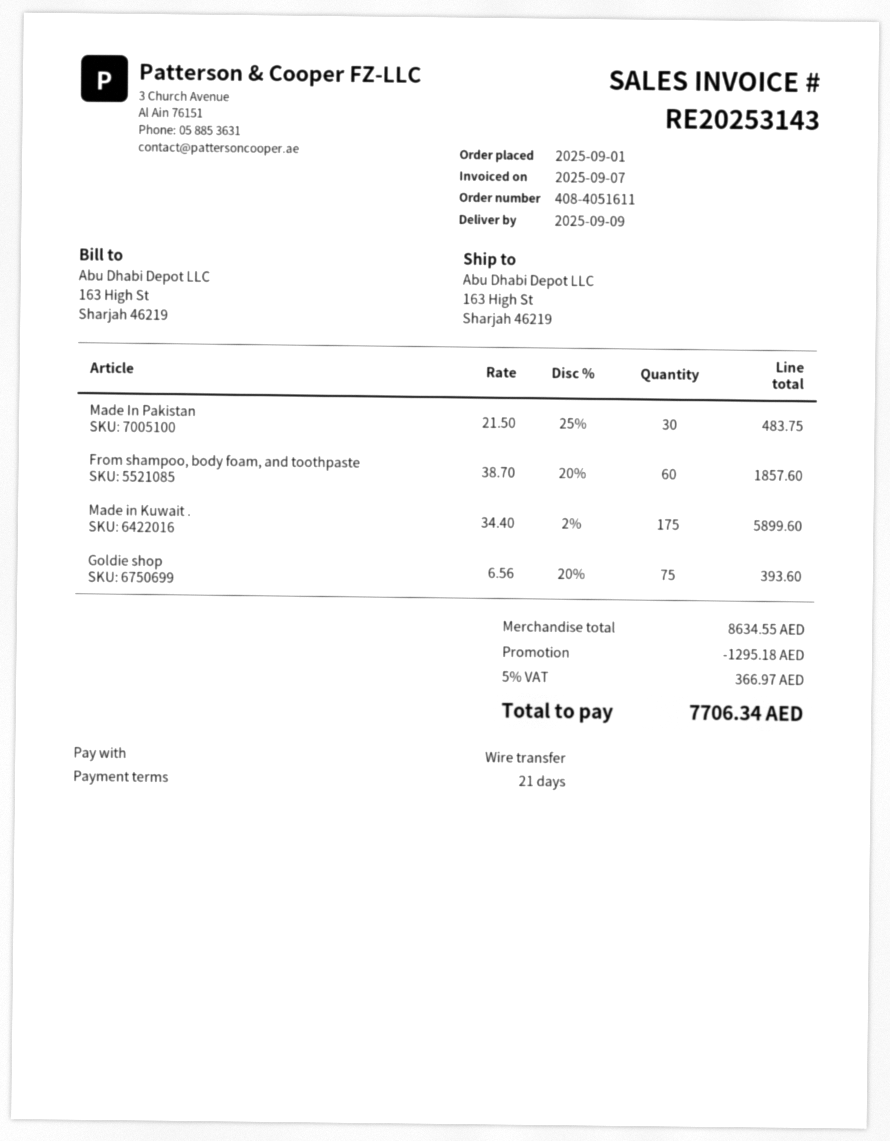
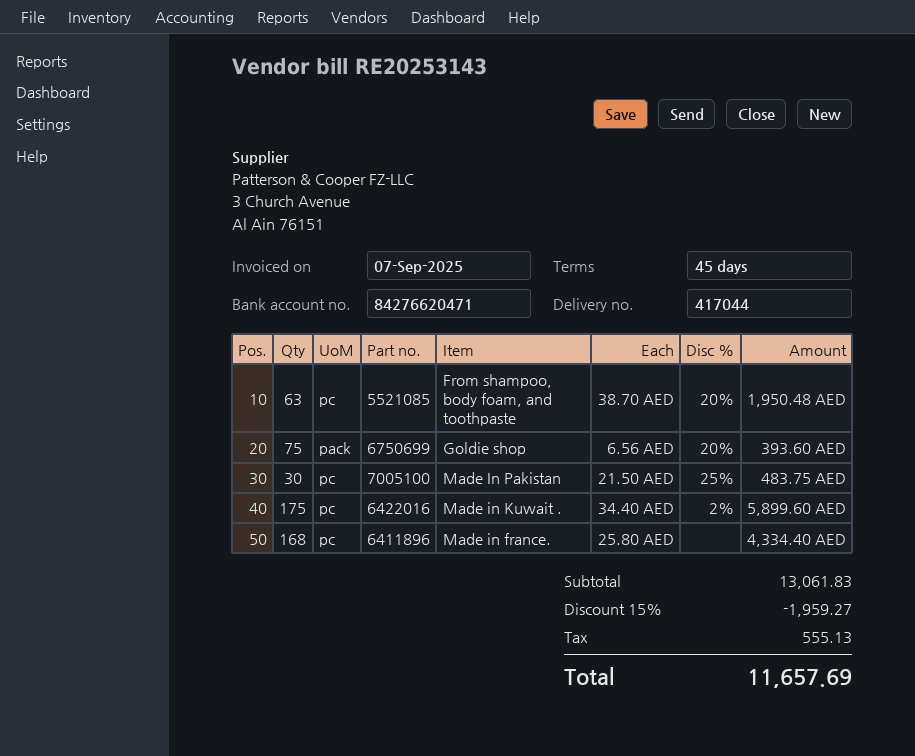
payment terms: 21 days -> 45 days
From shampoo, body foam, and toothpaste: 60 x 38.70 - 20% = 1857.60 -> 63 x 38.70 - 20% = 1950.48
Made in france.: none -> 168 x 25.80 = 4334.40
subtotal: 8634.55 -> 13061.83
discount: 1295.18 -> 1959.27
tax: 366.97 -> 555.13
total: 7706.34 -> 11657.69

